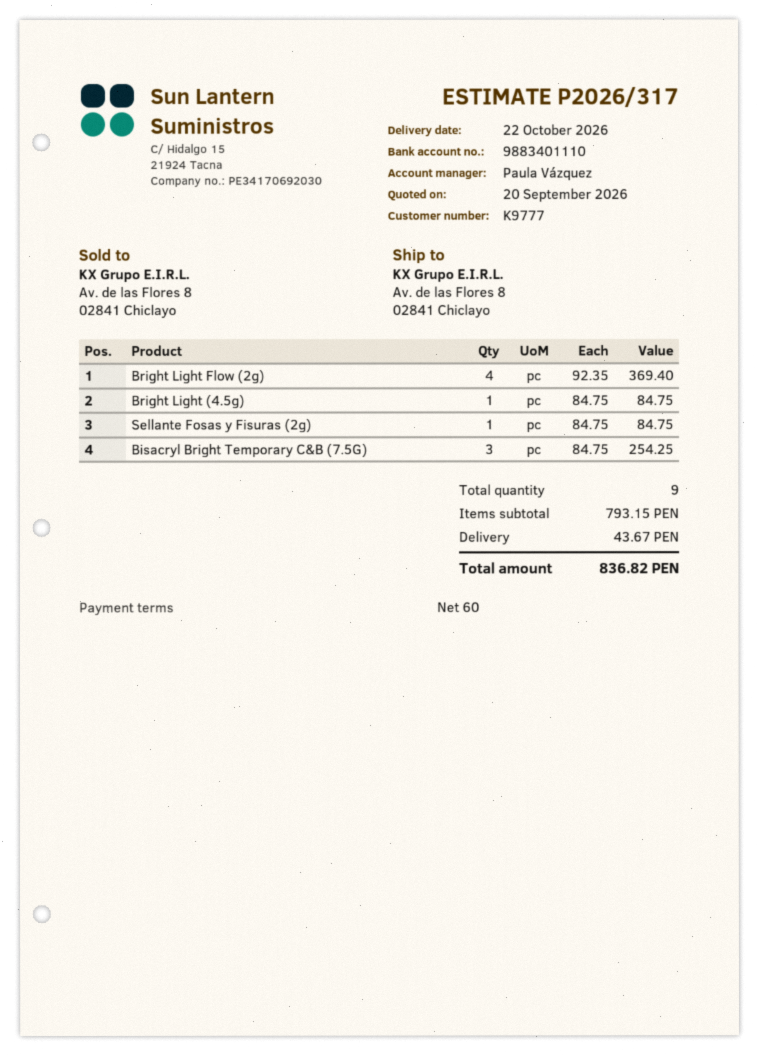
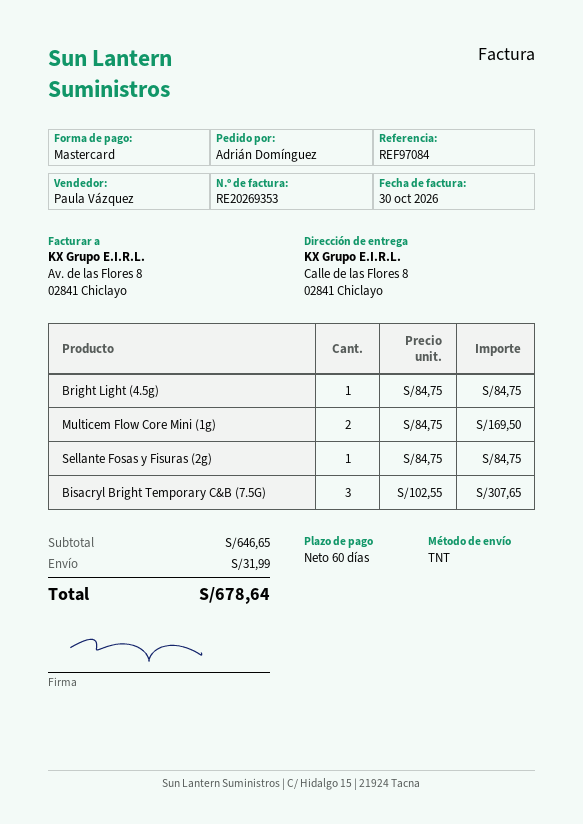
ship to: Av. de las Flores 8, 02841 Chiclayo -> Calle de las Flores 8, 02841 Chiclayo
Bright Light Flow (2g): 4 x 92.35 = 369.40 -> none
Bisacryl Bright Temporary C&B (7.5G): 3 x 84.75 = 254.25 -> 3 x 102.55 = 307.65
Multicem Flow Core Mini (1g): none -> 2 x 84.75 = 169.50
subtotal: 793.15 -> 646.65
shipping: 43.67 -> 31.99
total: 836.82 -> 678.64

